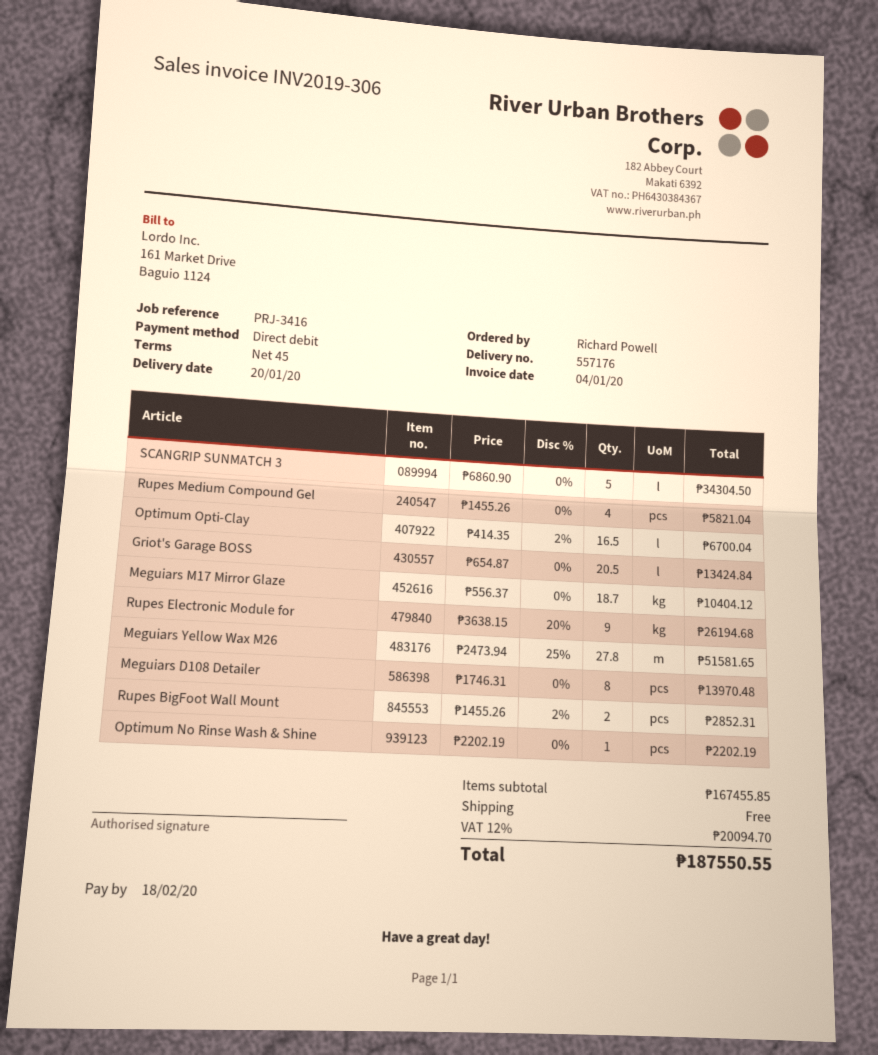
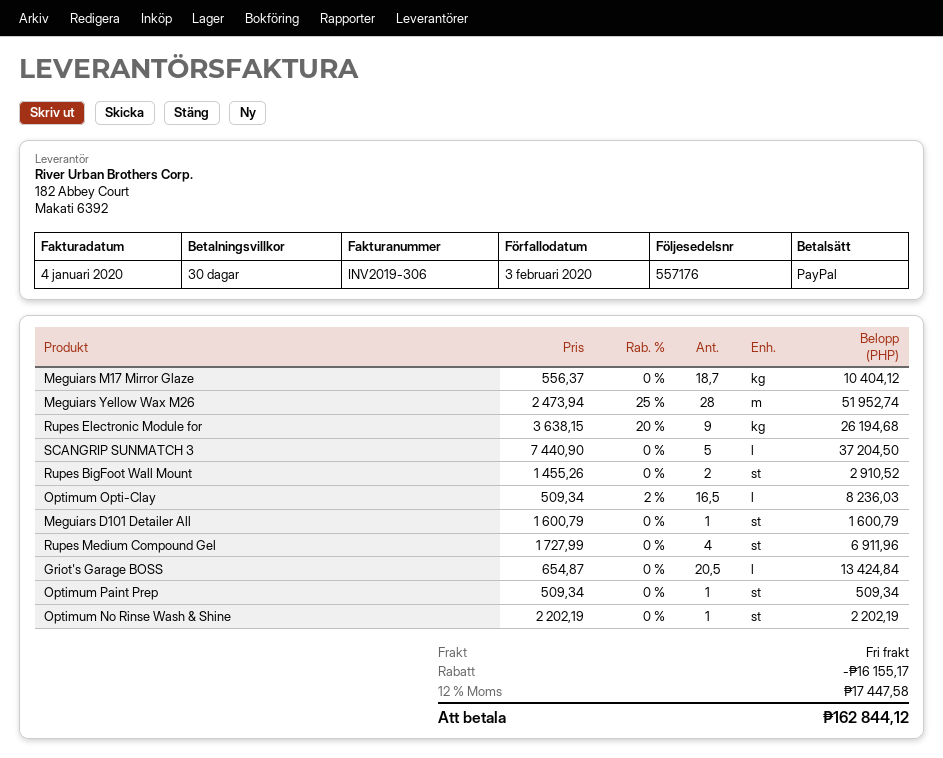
payment terms: 45 days -> 30 days
due date: 2020-02-18 -> 2020-02-03
payment method: direct debit -> PayPal
SCANGRIP SUNMATCH 3: 5 x 6860.90 = 34304.50 -> 5 x 7440.90 = 37204.50
Rupes Medium Compound Gel: 4 x 1455.26 = 5821.04 -> 4 x 1727.99 = 6911.96
Optimum Opti-Clay: 16.5 x 414.35 - 2% = 6700.04 -> 16.5 x 509.34 - 2% = 8236.03
Meguiars Yellow Wax M26: 27.8 x 2473.94 - 25% = 51581.65 -> 28 x 2473.94 - 25% = 51952.74
Meguiars D108 Detailer: 8 x 1746.31 = 13970.48 -> none
Rupes BigFoot Wall Mount: 2 x 1455.26 - 2% = 2852.31 -> 2 x 1455.26 = 2910.52
Meguiars D101 Detailer All: none -> 1 x 1600.79 = 1600.79
Optimum Paint Prep: none -> 1 x 509.34 = 509.34
discount: none -> 16155.17
tax: 12% = 20094.70 -> 12% = 17447.58
total: 187550.55 -> 162844.12

